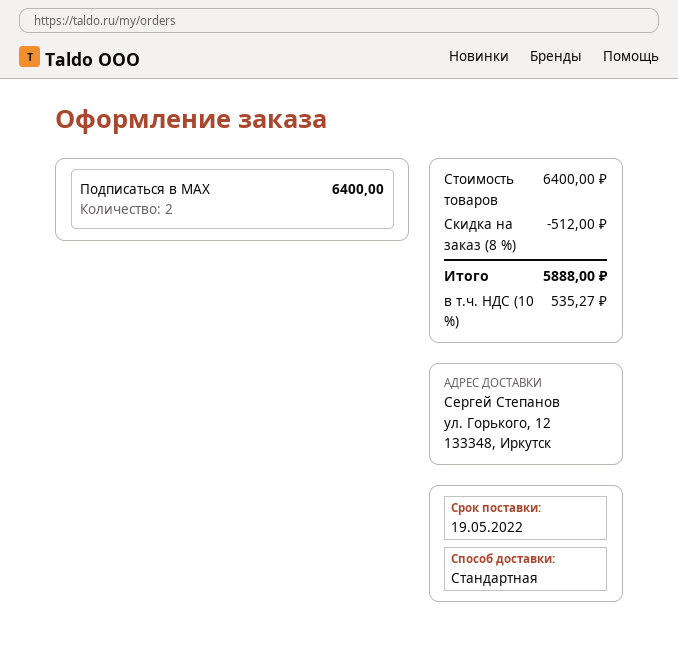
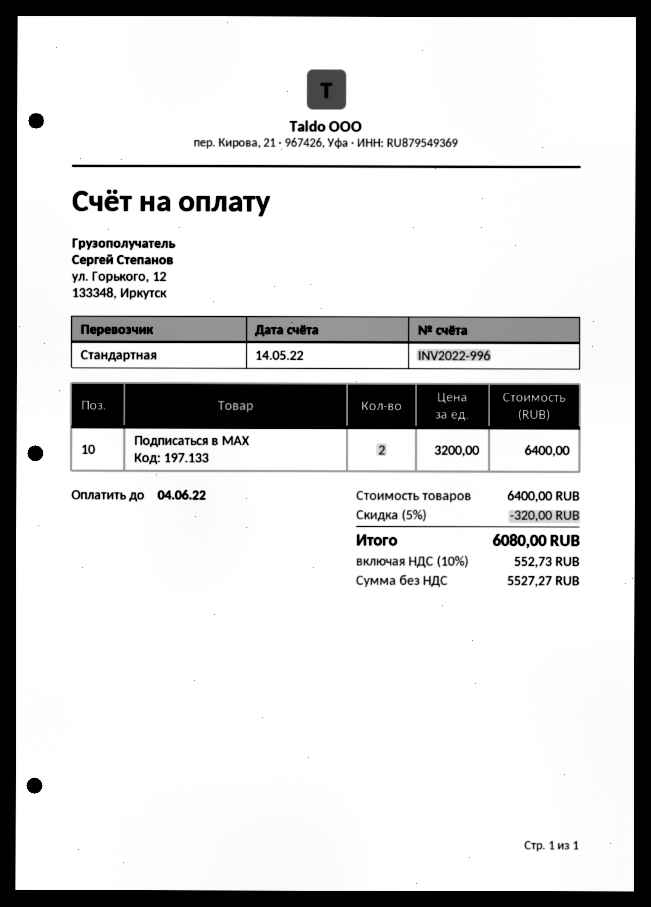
discount: 8% = 512.00 -> 5% = 320.00
tax: 10% = 535.27 -> 10% = 552.73
total: 5888.00 -> 6080.00

